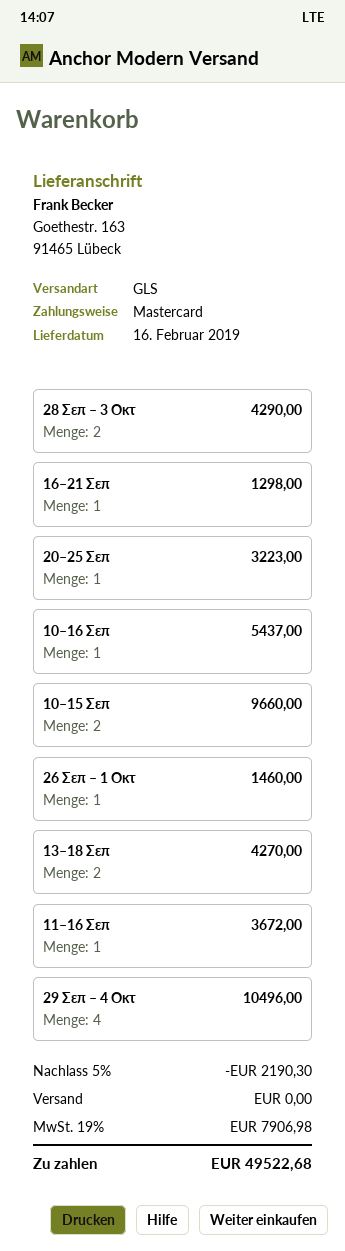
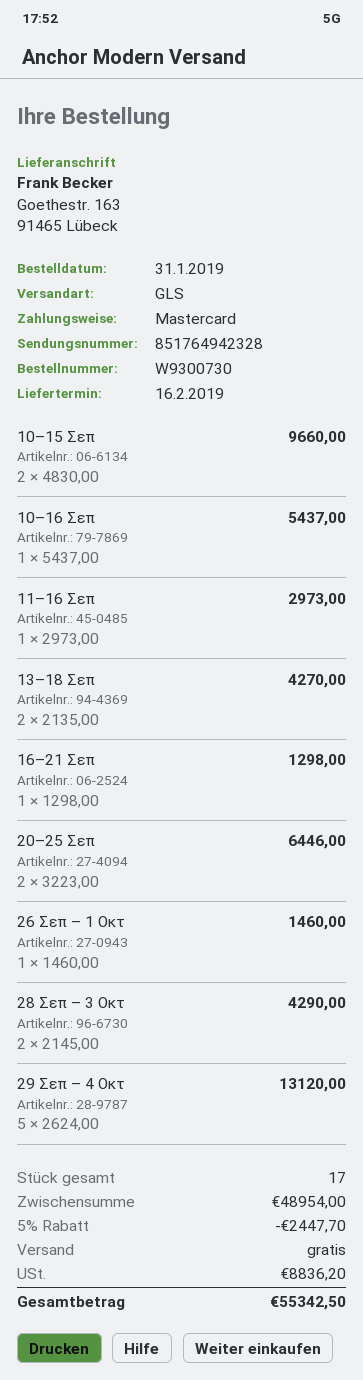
20–25 Σεπ: 1 for 3223.00 -> 2 for 6446.00
11–16 Σεπ: 1 for 3672.00 -> 1 for 2973.00
29 Σεπ – 4 Οκτ: 4 for 10496.00 -> 5 for 13120.00
discount: 5% = 2190.30 -> 5% = 2447.70
tax: 7906.98 -> 8836.20
total: 49522.68 -> 55342.50

